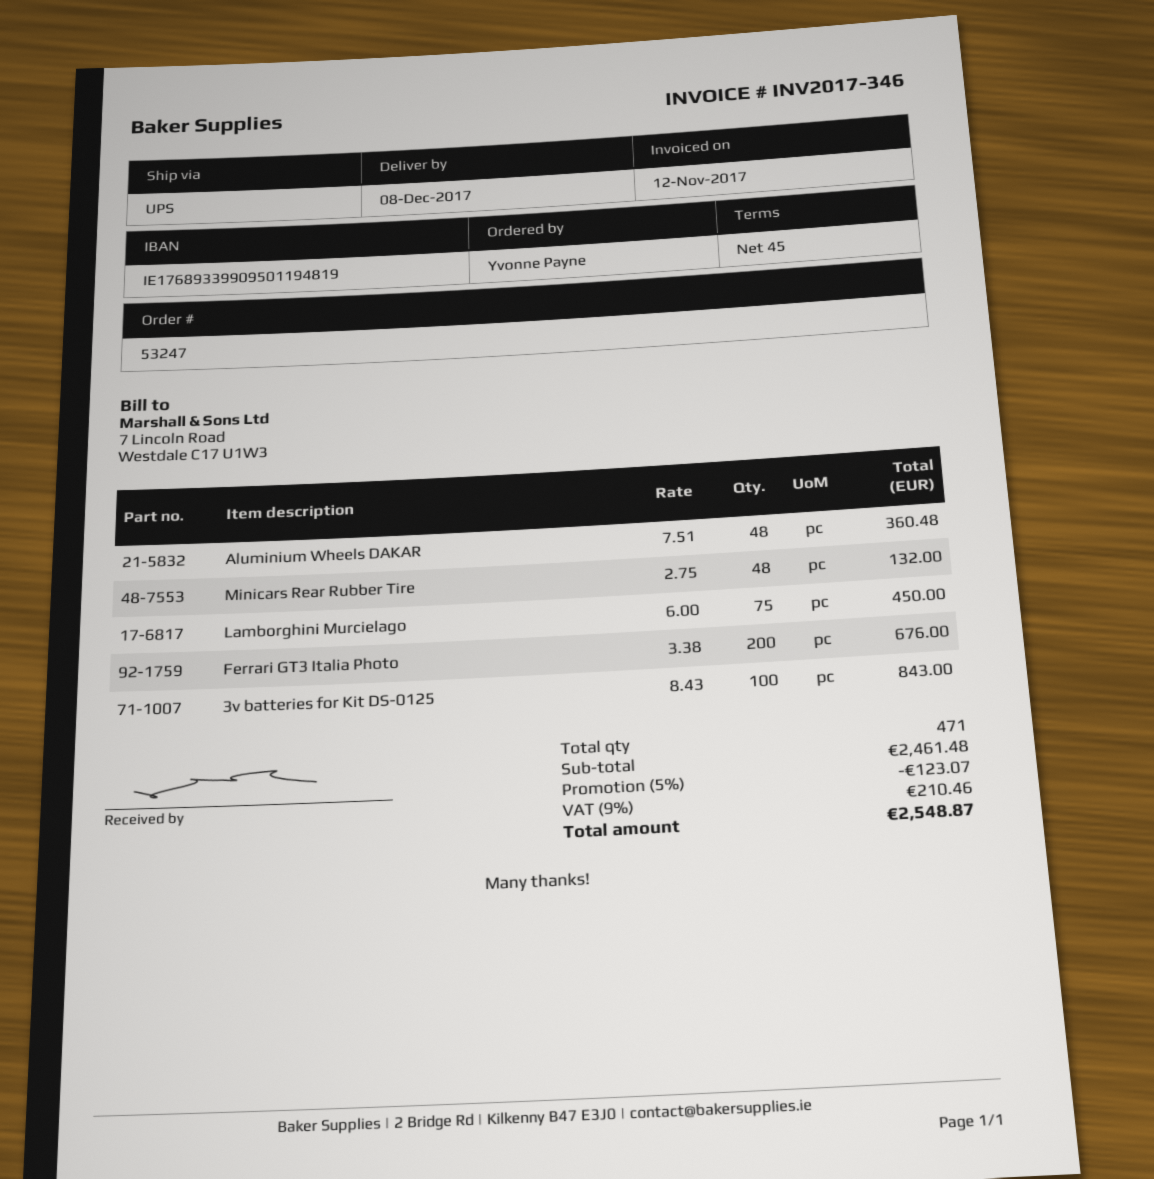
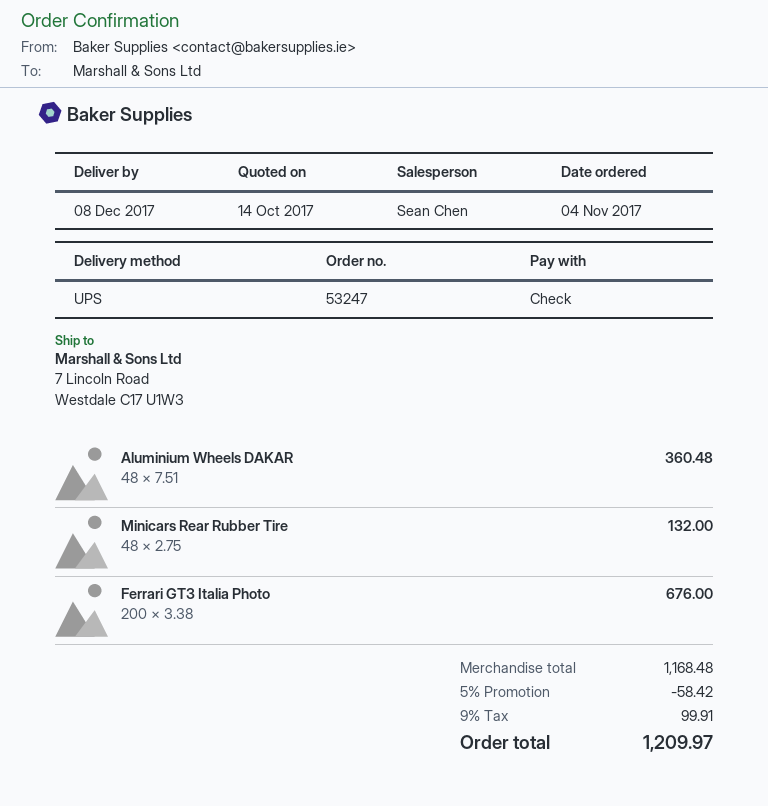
Lamborghini Murcielago: 75 x 6.00 = 450.00 -> none
3v batteries for Kit DS-0125: 100 x 8.43 = 843.00 -> none
subtotal: 2461.48 -> 1168.48
discount: 5% = 123.07 -> 5% = 58.42
tax: 9% = 210.46 -> 9% = 99.91
total: 2548.87 -> 1209.97

